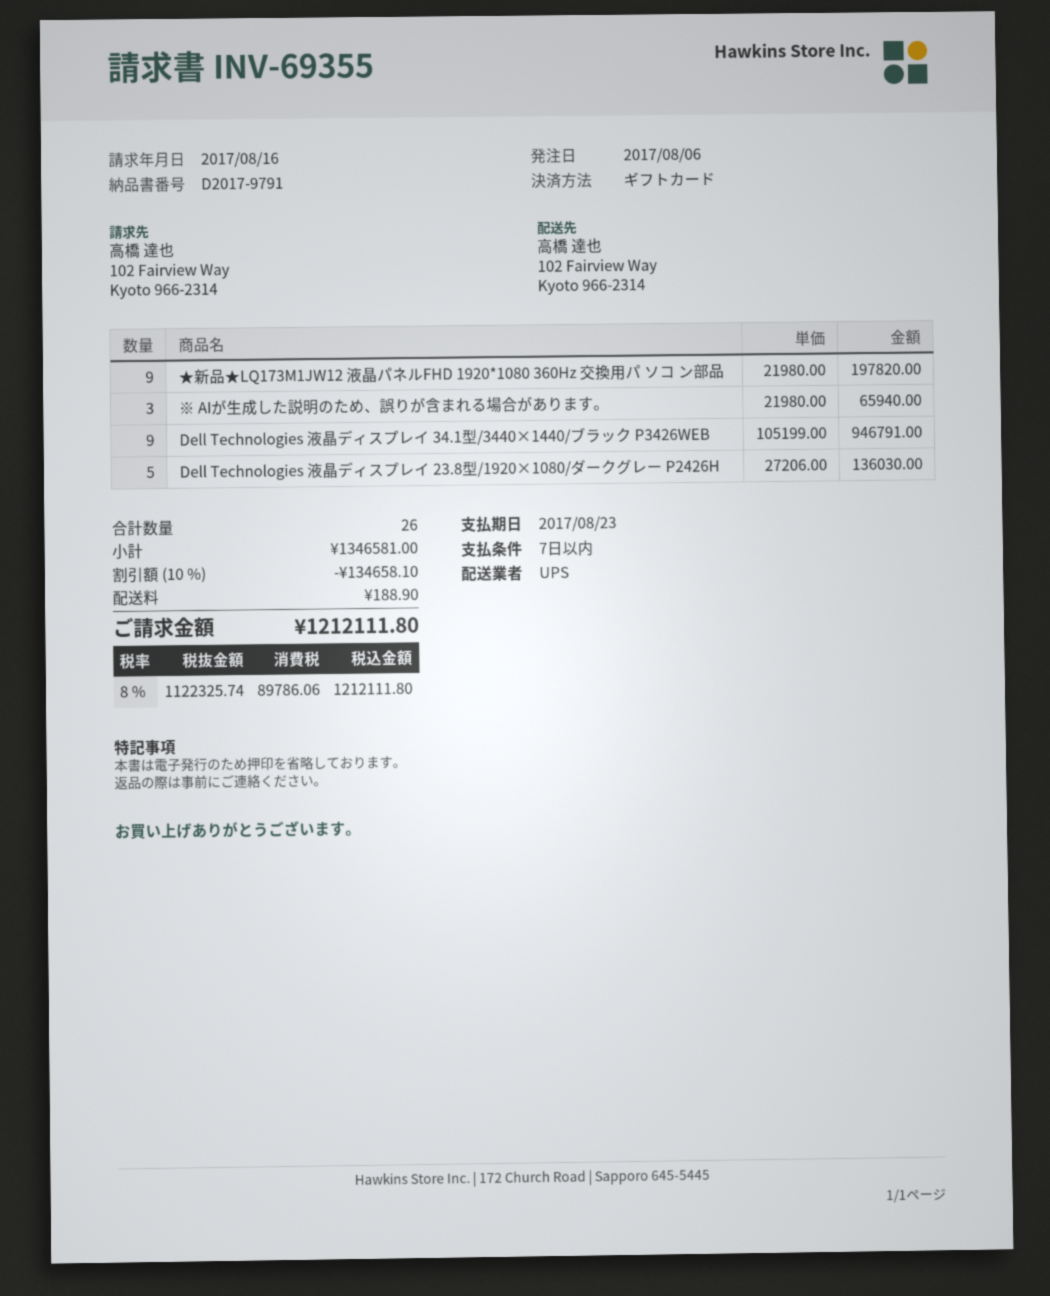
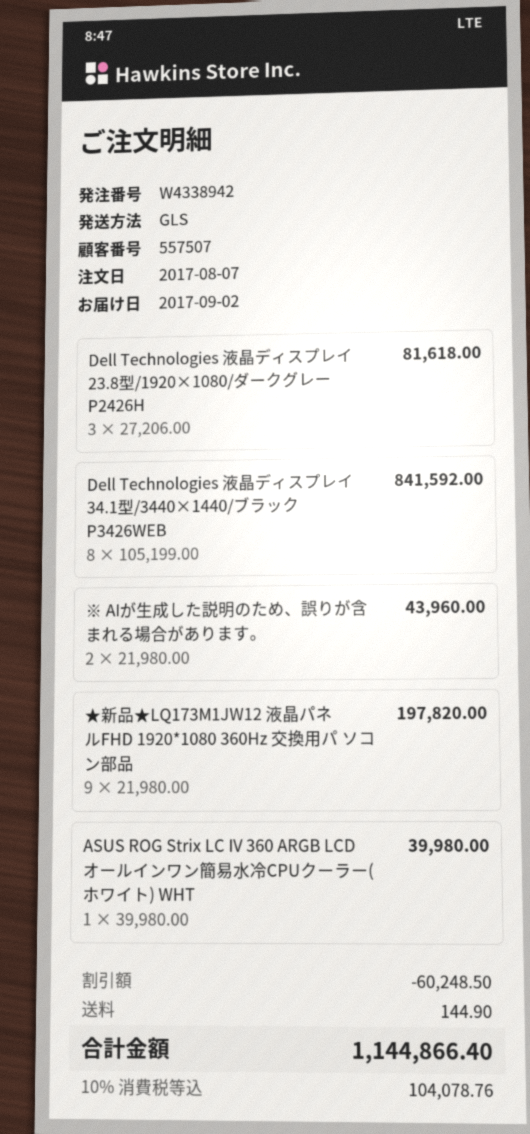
order date: 2017-08-06 -> 2017-08-07
shipping method: UPS -> GLS
※ AIが生成した説明のため、誤りが含まれる場合があります。: 3 x 21980.00 = 65940.00 -> 2 x 21980.00 = 43960.00
Dell Technologies 液晶ディスプレイ 34.1型/3440×1440/ブラック P3426WEB: 9 x 105199.00 = 946791.00 -> 8 x 105199.00 = 841592.00
Dell Technologies 液晶ディスプレイ 23.8型/1920×1080/ダークグレー P2426H: 5 x 27206.00 = 136030.00 -> 3 x 27206.00 = 81618.00
ASUS ROG Strix LC IV 360 ARGB LCD オールインワン簡易水冷CPUクーラー(ホワイト) WHT: none -> 1 x 39980.00 = 39980.00
discount: 134658.10 -> 60248.50
shipping: 188.90 -> 144.90
tax: 8% = 89786.06 -> 10% = 104078.76
total: 1212111.80 -> 1144866.40

